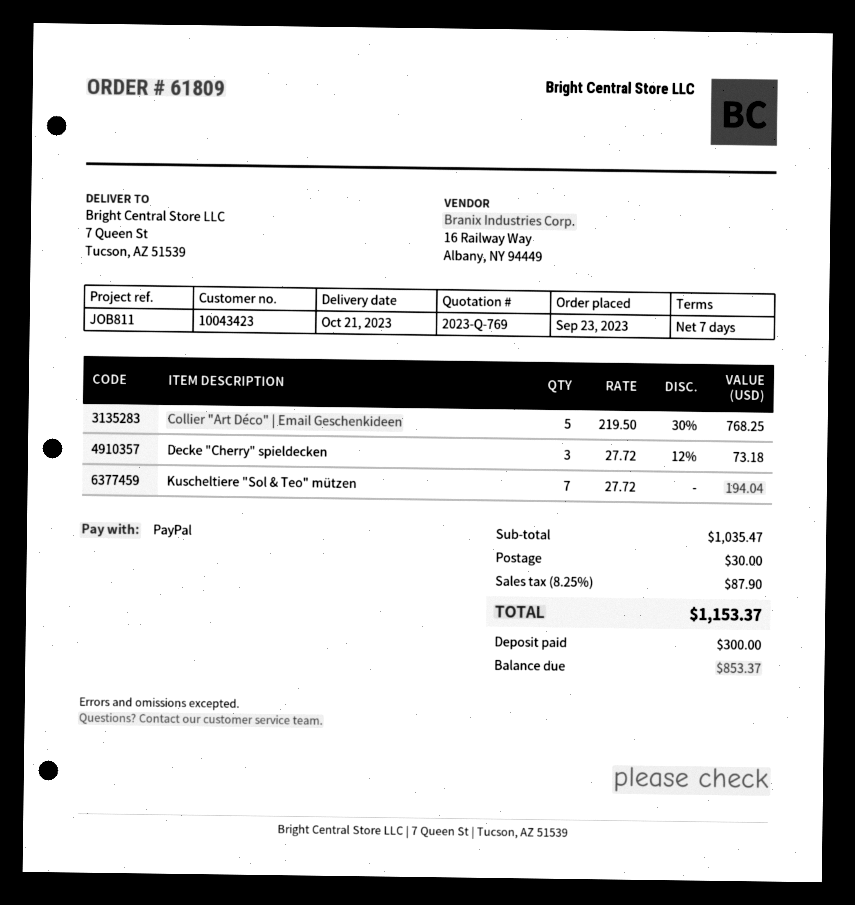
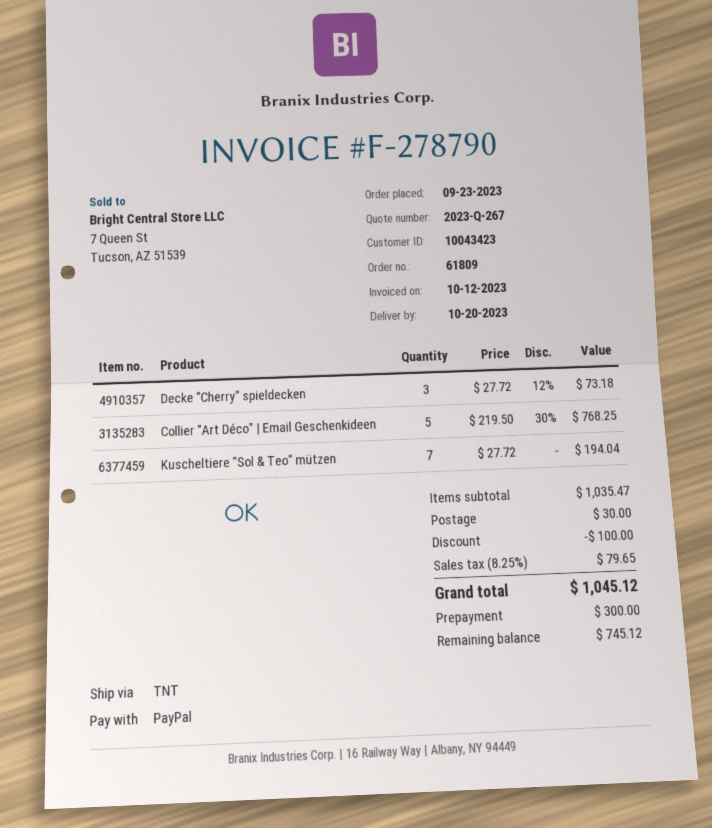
quote number: 2023-Q-769 -> 2023-Q-267
delivery date: 2023-10-21 -> 2023-10-20
discount: none -> 100.00
tax: 8.25% = 87.90 -> 8.25% = 79.65
total: 1153.37 -> 1045.12
balance: 853.37 -> 745.12

